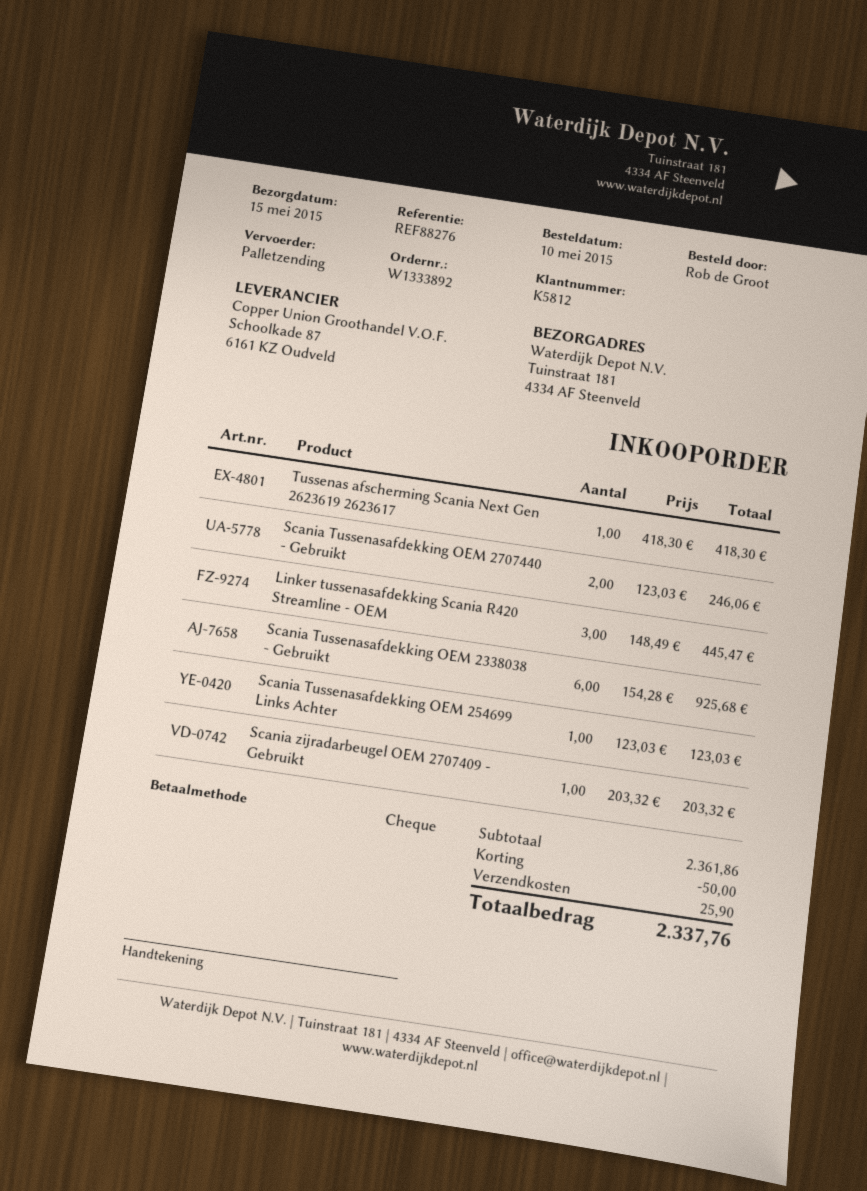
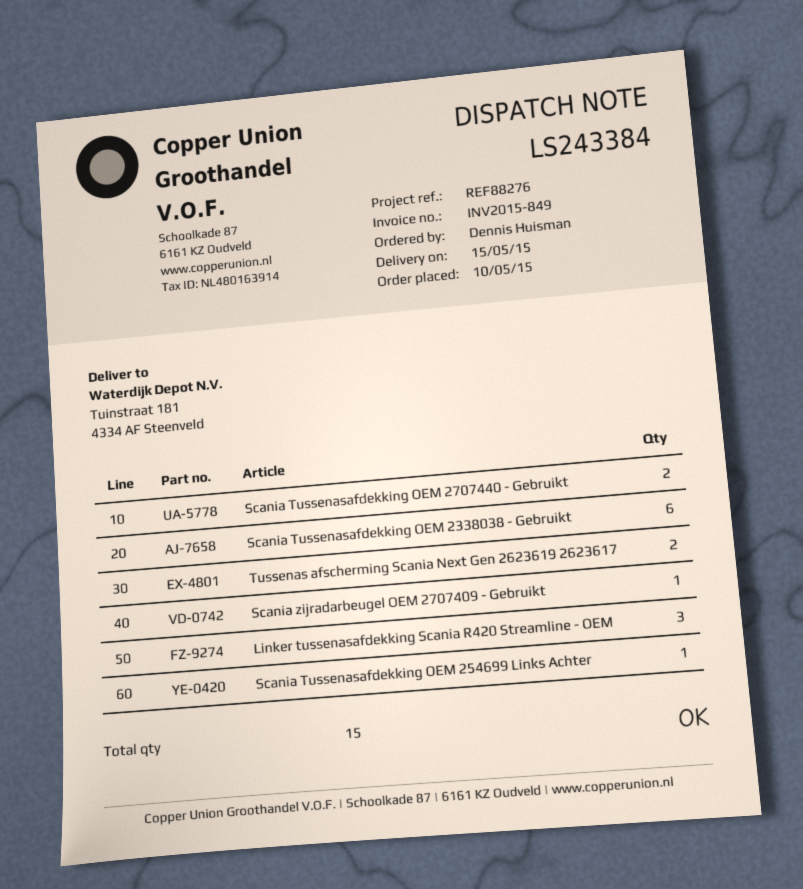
ordered by: Rob de Groot -> Dennis Huisman
Tussenas afscherming Scania Next Gen 2623619 2623617: 1 -> 2

